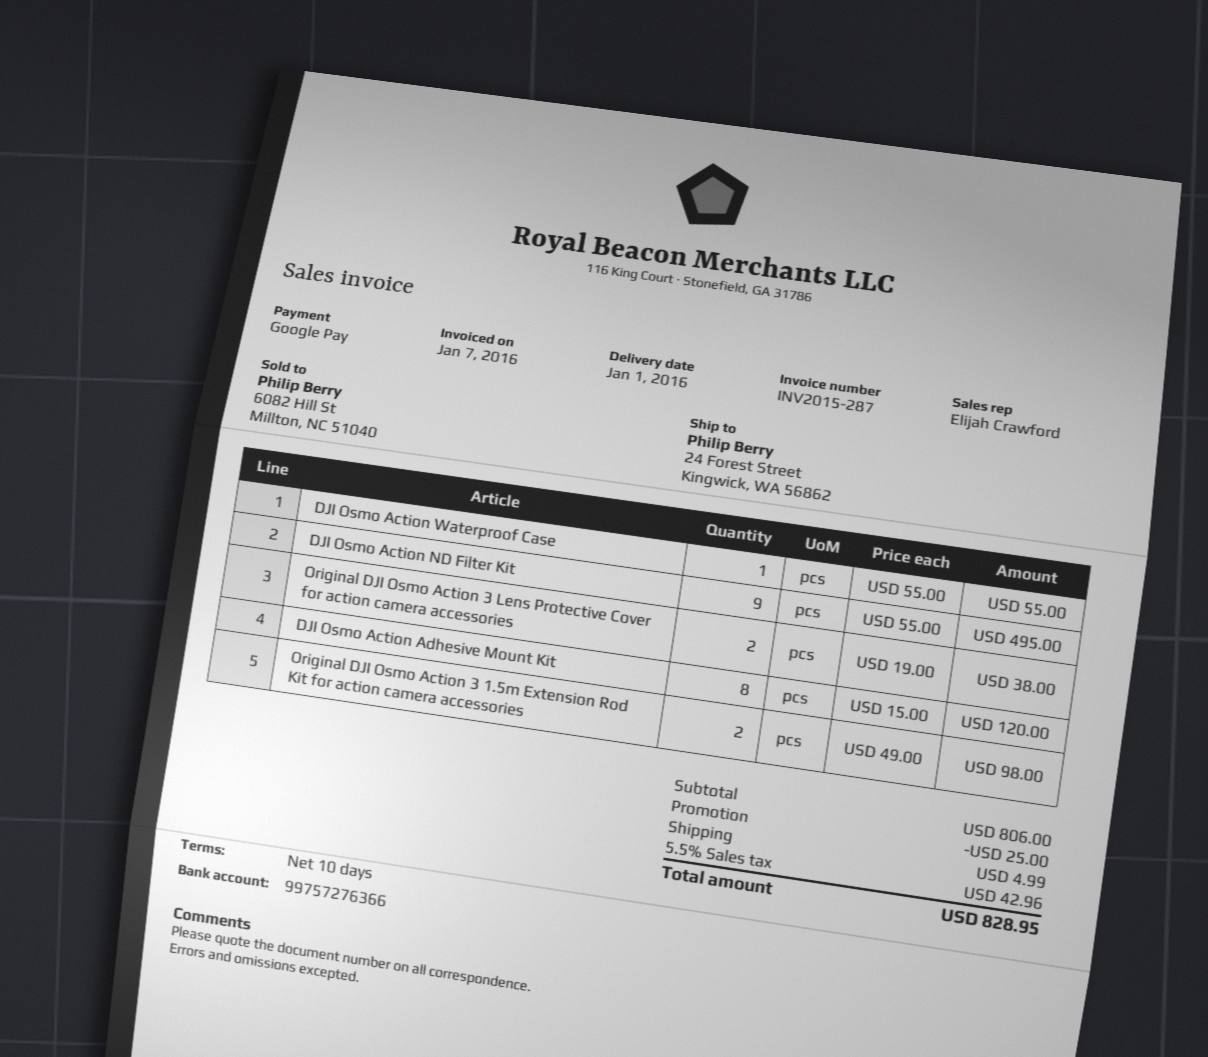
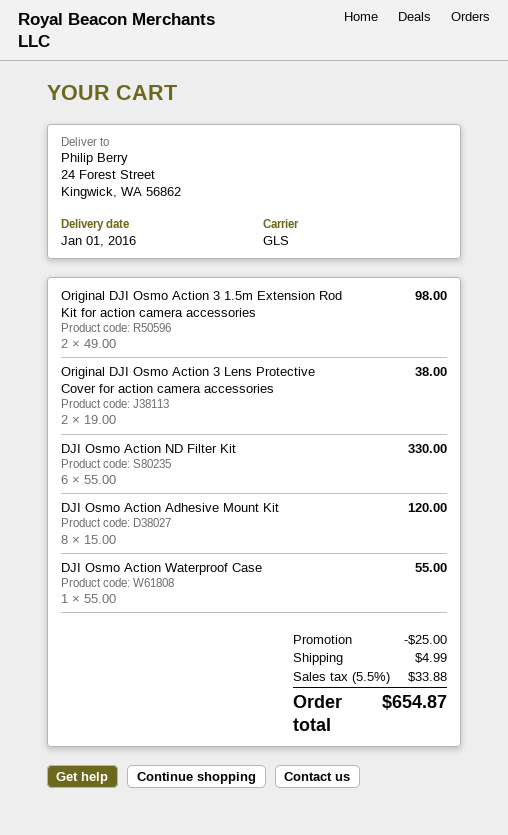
DJI Osmo Action ND Filter Kit: 9 x 55.00 = 495.00 -> 6 x 55.00 = 330.00
tax: 5.5% = 42.96 -> 5.5% = 33.88
total: 828.95 -> 654.87

